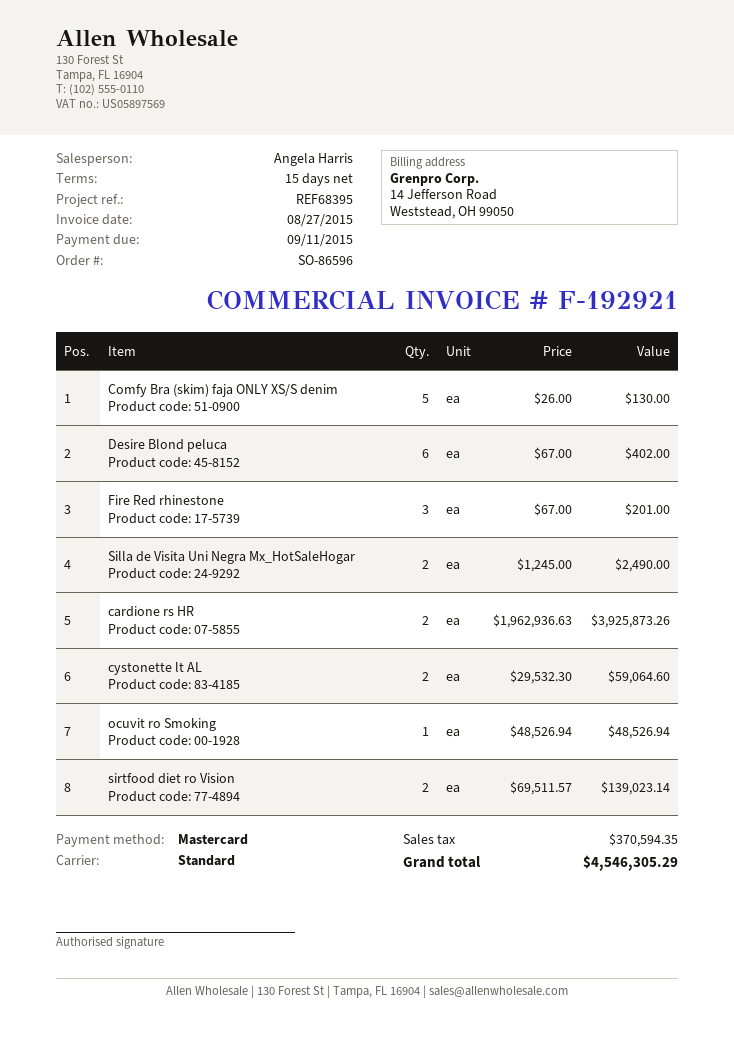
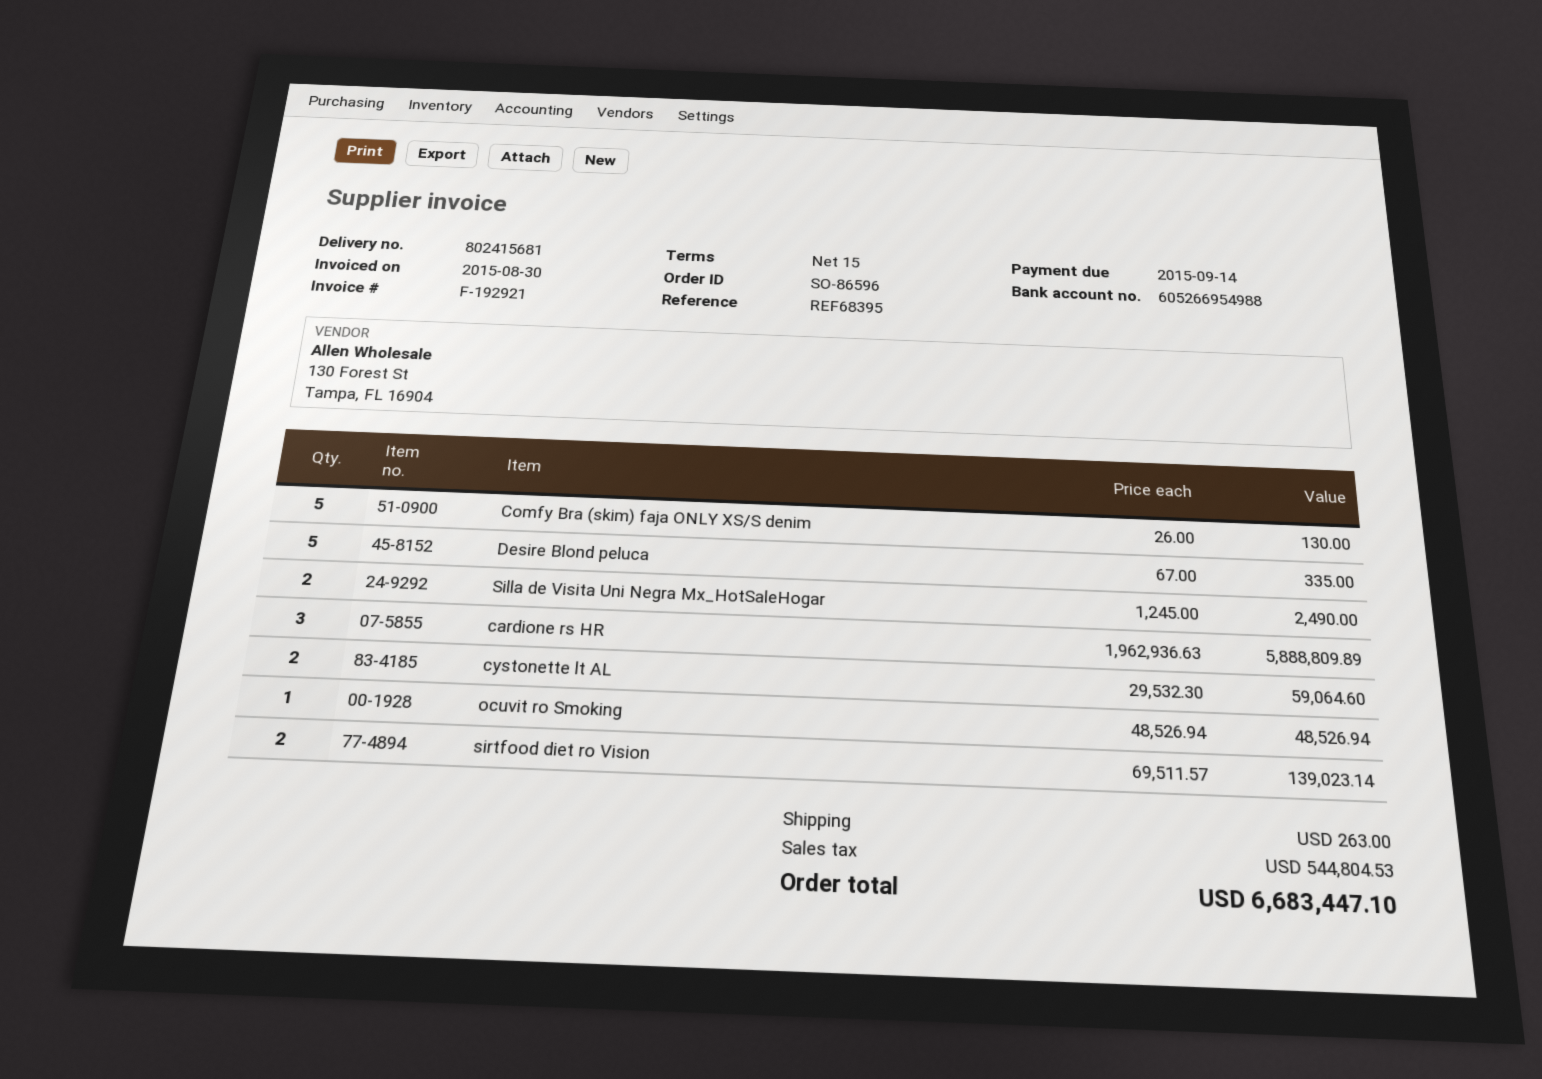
invoice date: 2015-08-27 -> 2015-08-30
due date: 2015-09-11 -> 2015-09-14
Desire Blond peluca: 6 x 67.00 = 402.00 -> 5 x 67.00 = 335.00
Fire Red rhinestone: 3 x 67.00 = 201.00 -> none
cardione rs HR: 2 x 1962936.63 = 3925873.26 -> 3 x 1962936.63 = 5888809.89
shipping: none -> 263.00
tax: 370594.35 -> 544804.53
total: 4546305.29 -> 6683447.10

